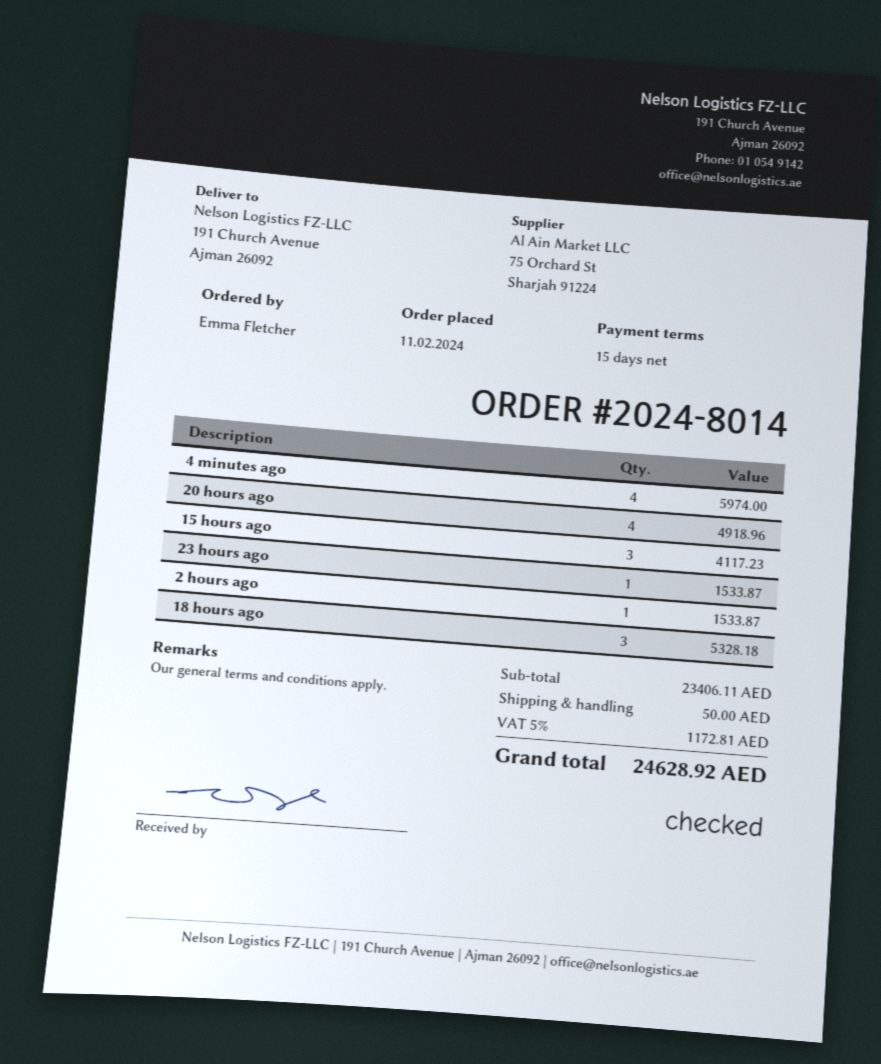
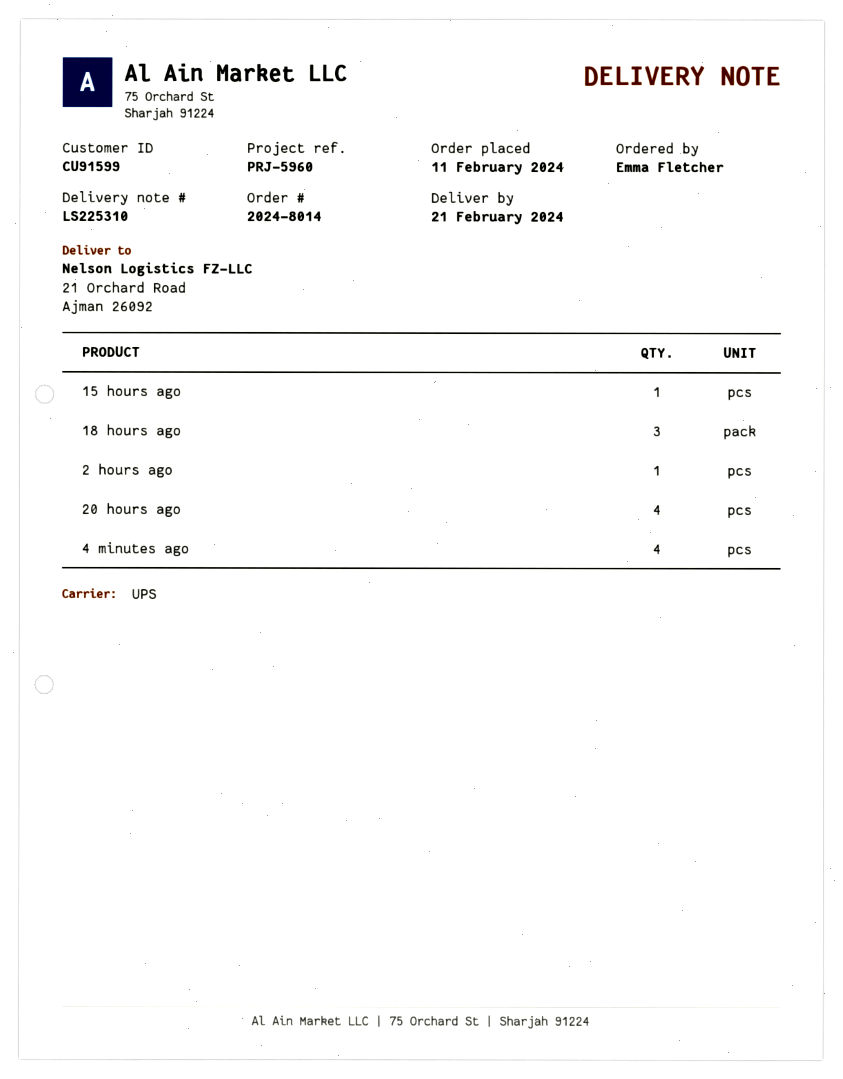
ship to: 191 Church Avenue, Ajman 26092 -> 21 Orchard Road, Ajman 26092
15 hours ago: 3 -> 1
23 hours ago: 1 -> none

